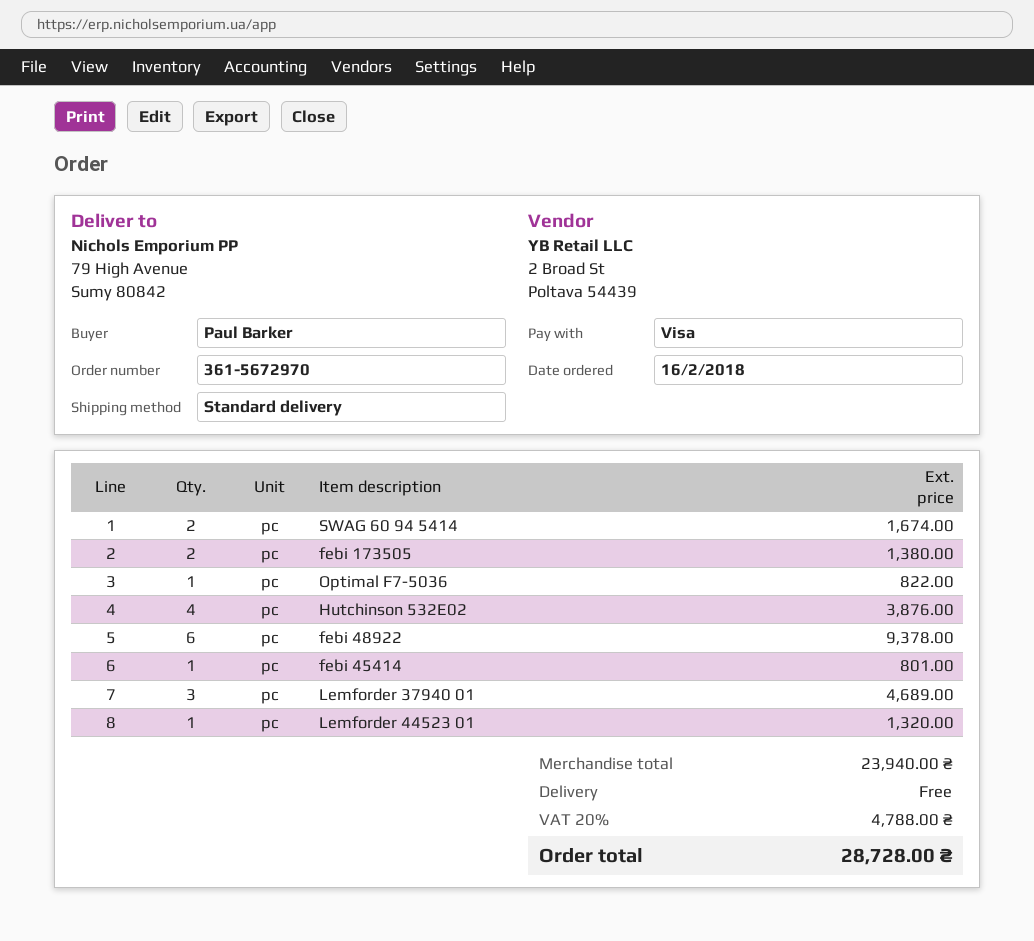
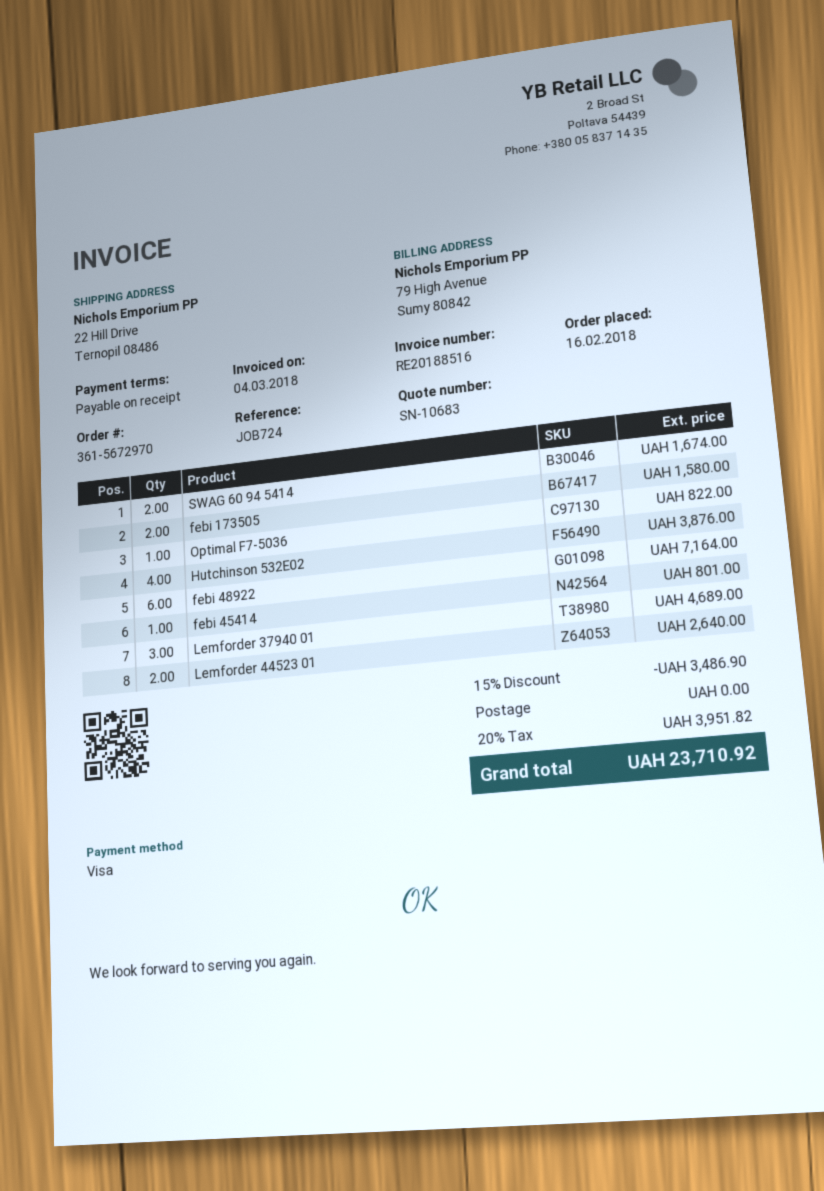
ship to: 79 High Avenue, Sumy 80842 -> 22 Hill Drive, Ternopil 08486
febi 173505: 2 for 1380.00 -> 2 for 1580.00
febi 48922: 6 for 9378.00 -> 6 for 7164.00
Lemforder 44523 01: 1 for 1320.00 -> 2 for 2640.00
discount: none -> 15% = 3486.90
tax: 20% = 4788.00 -> 20% = 3951.82
total: 28728.00 -> 23710.92

